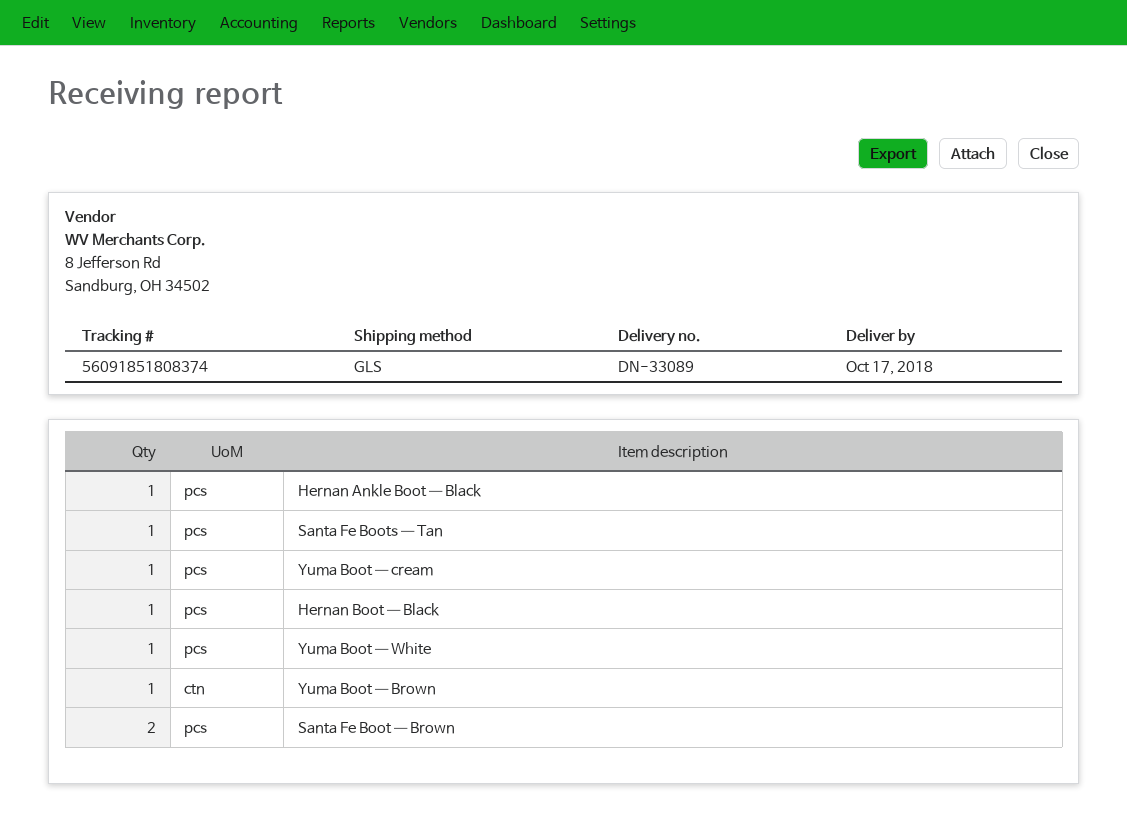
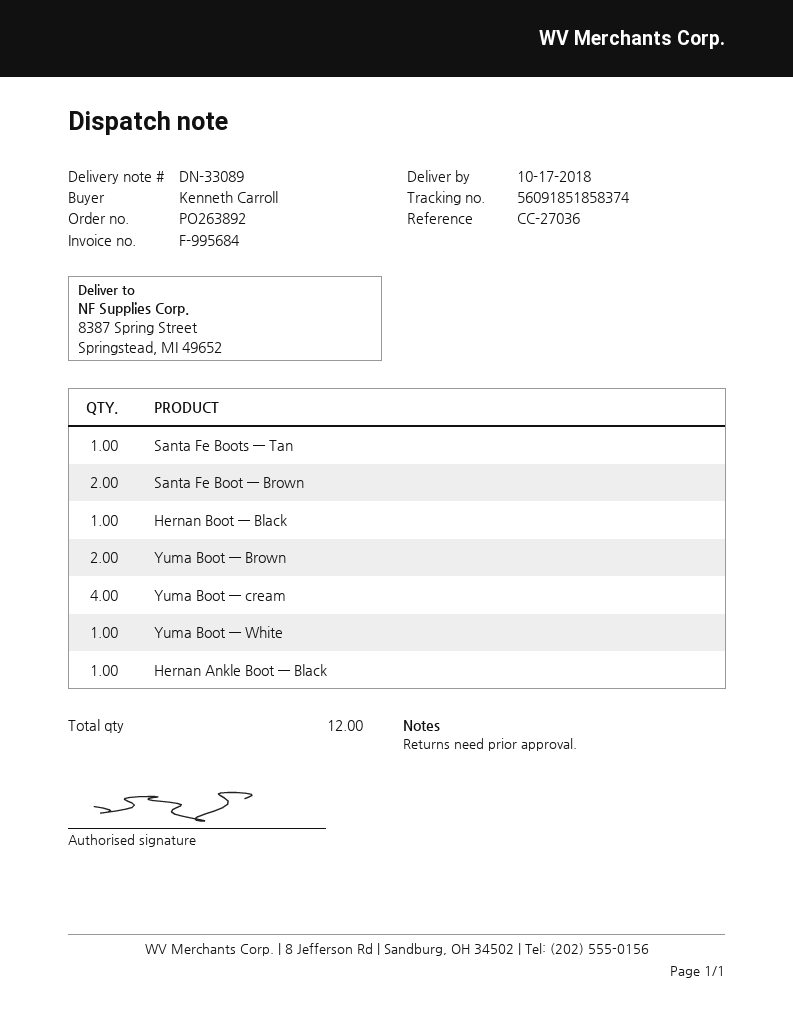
tracking number: 56091851808374 -> 56091851858374
Yuma Boot — cream: 1 -> 4
Yuma Boot — Brown: 1 -> 2

